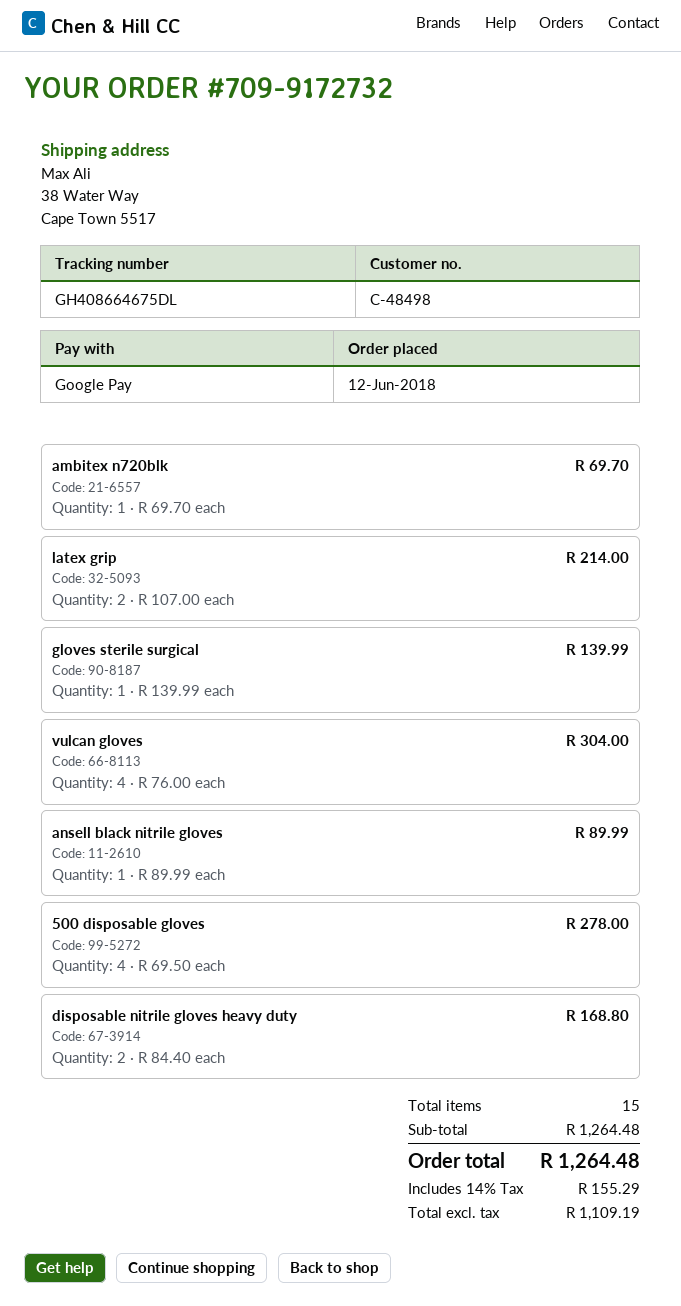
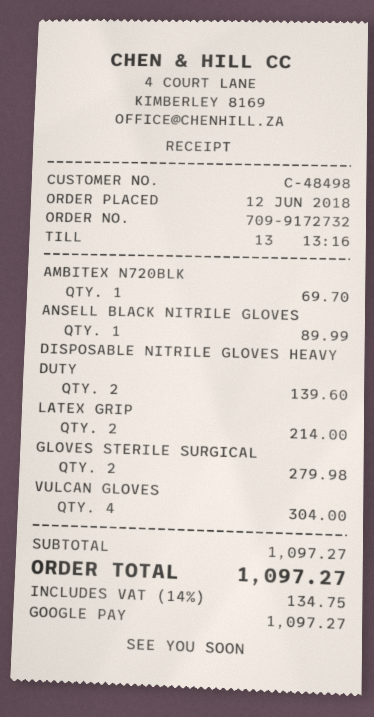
gloves sterile surgical: 1 for 139.99 -> 2 for 279.98
500 disposable gloves: 4 for 278.00 -> none
disposable nitrile gloves heavy duty: 2 for 168.80 -> 2 for 139.60
subtotal: 1264.48 -> 1097.27
tax: 14% = 155.29 -> 14% = 134.75
total: 1264.48 -> 1097.27

